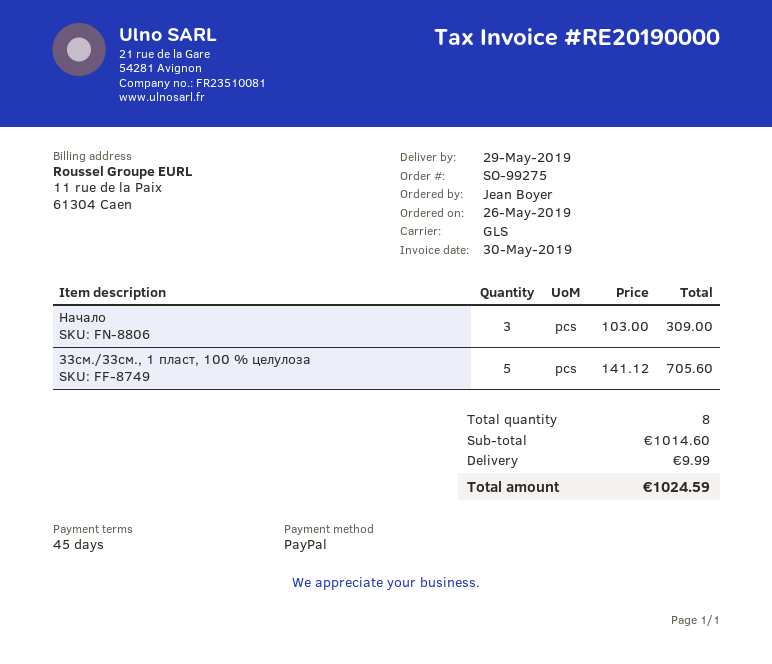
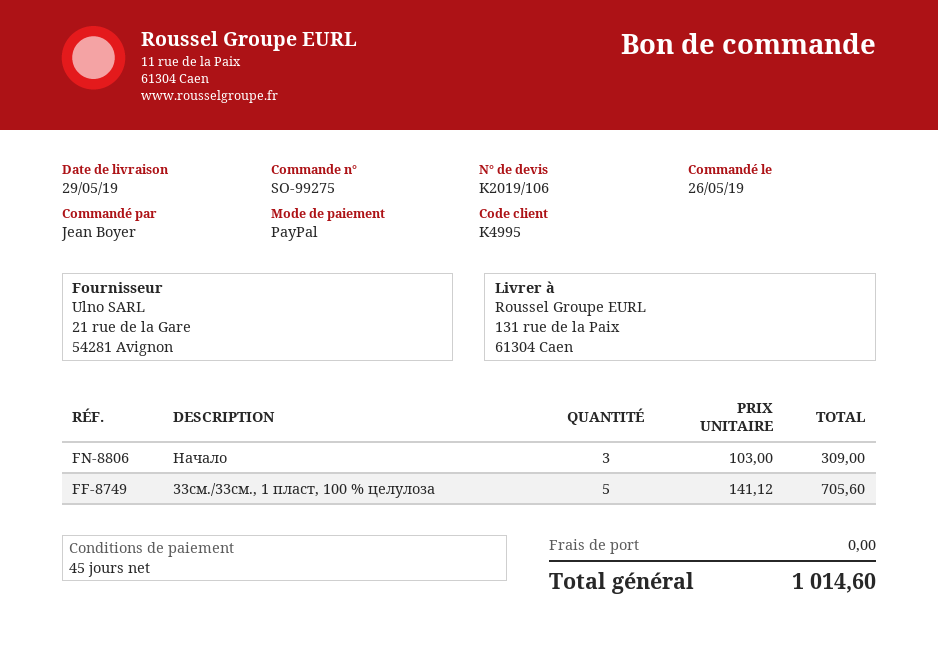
shipping: 9.99 -> 0.00
total: 1024.59 -> 1014.60

